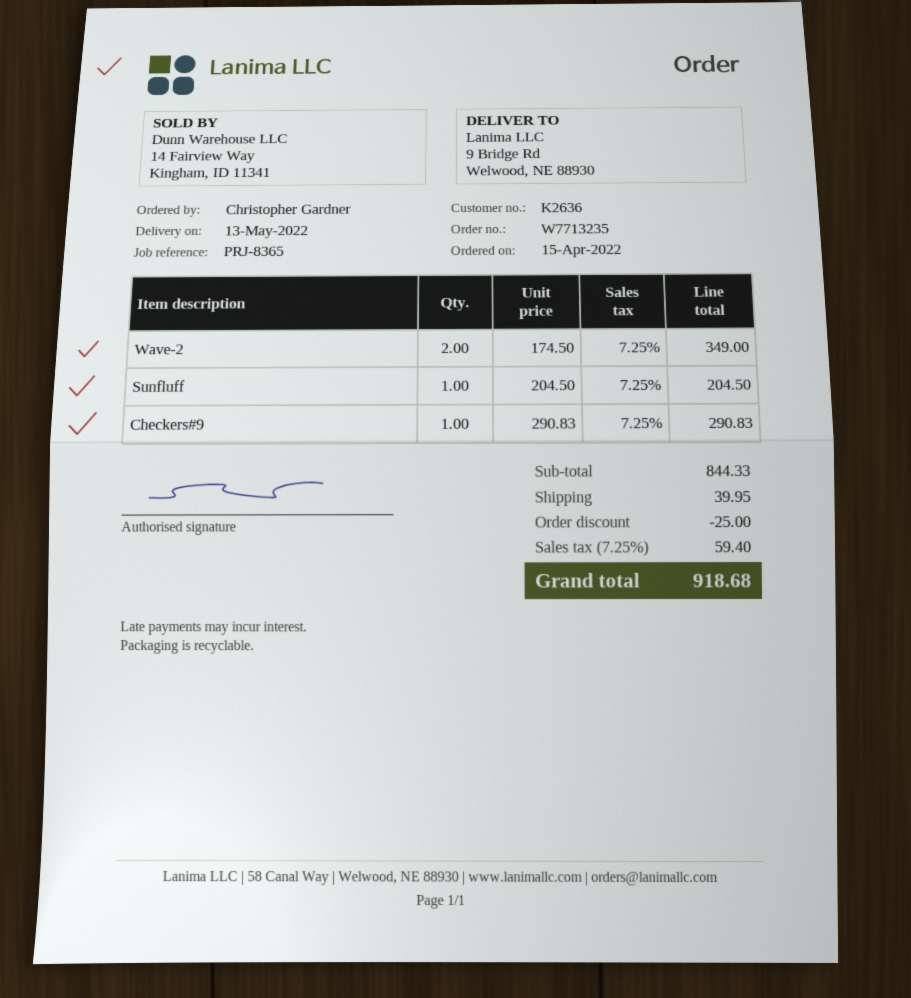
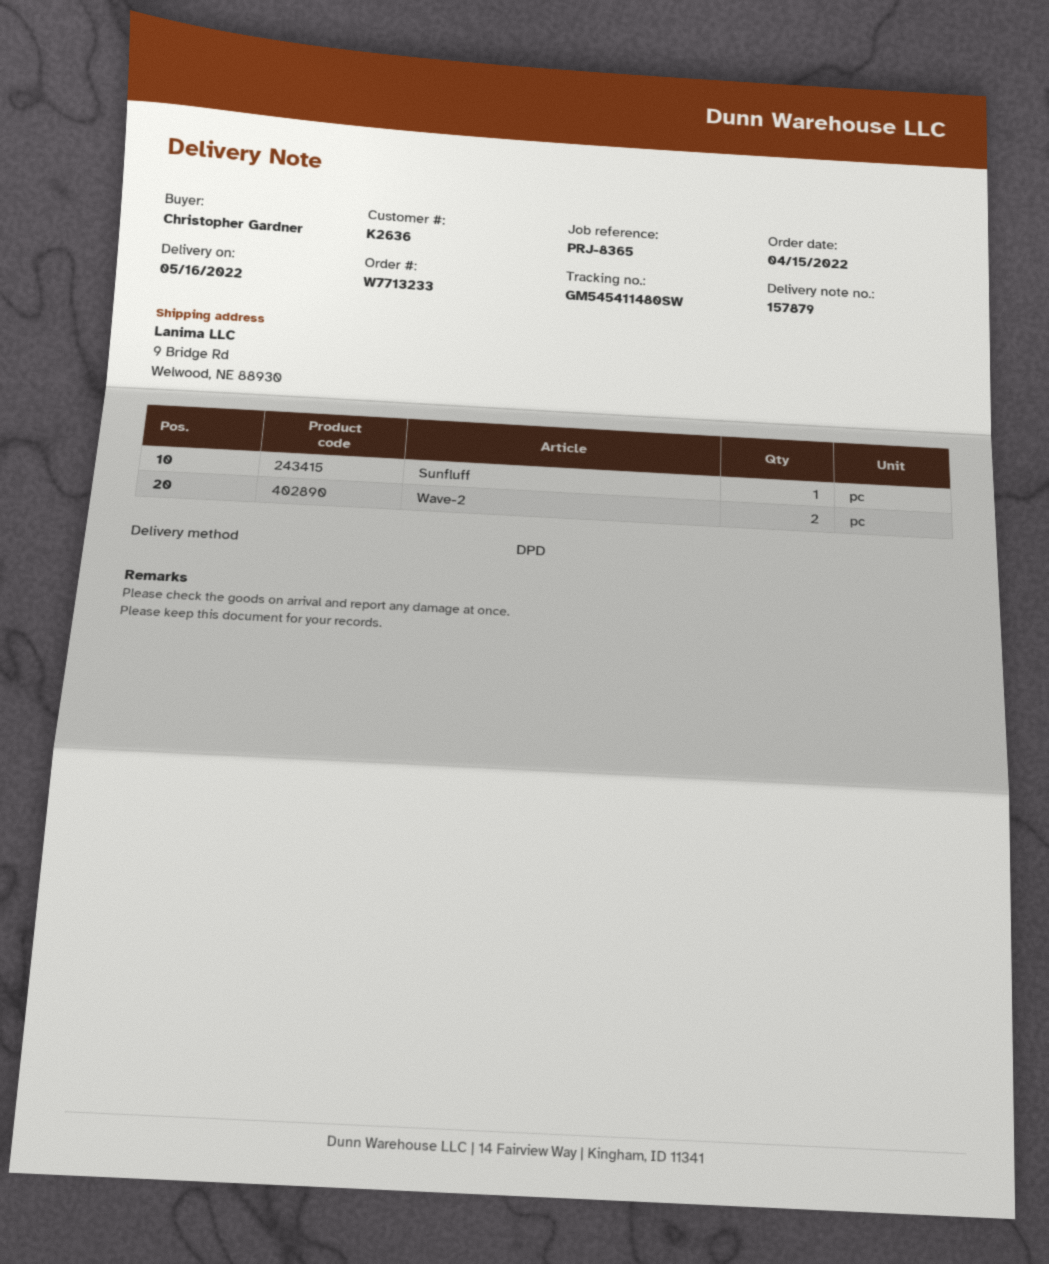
order number: W7713235 -> W7713233
delivery date: 2022-05-13 -> 2022-05-16
Checkers#9: 1 -> none

